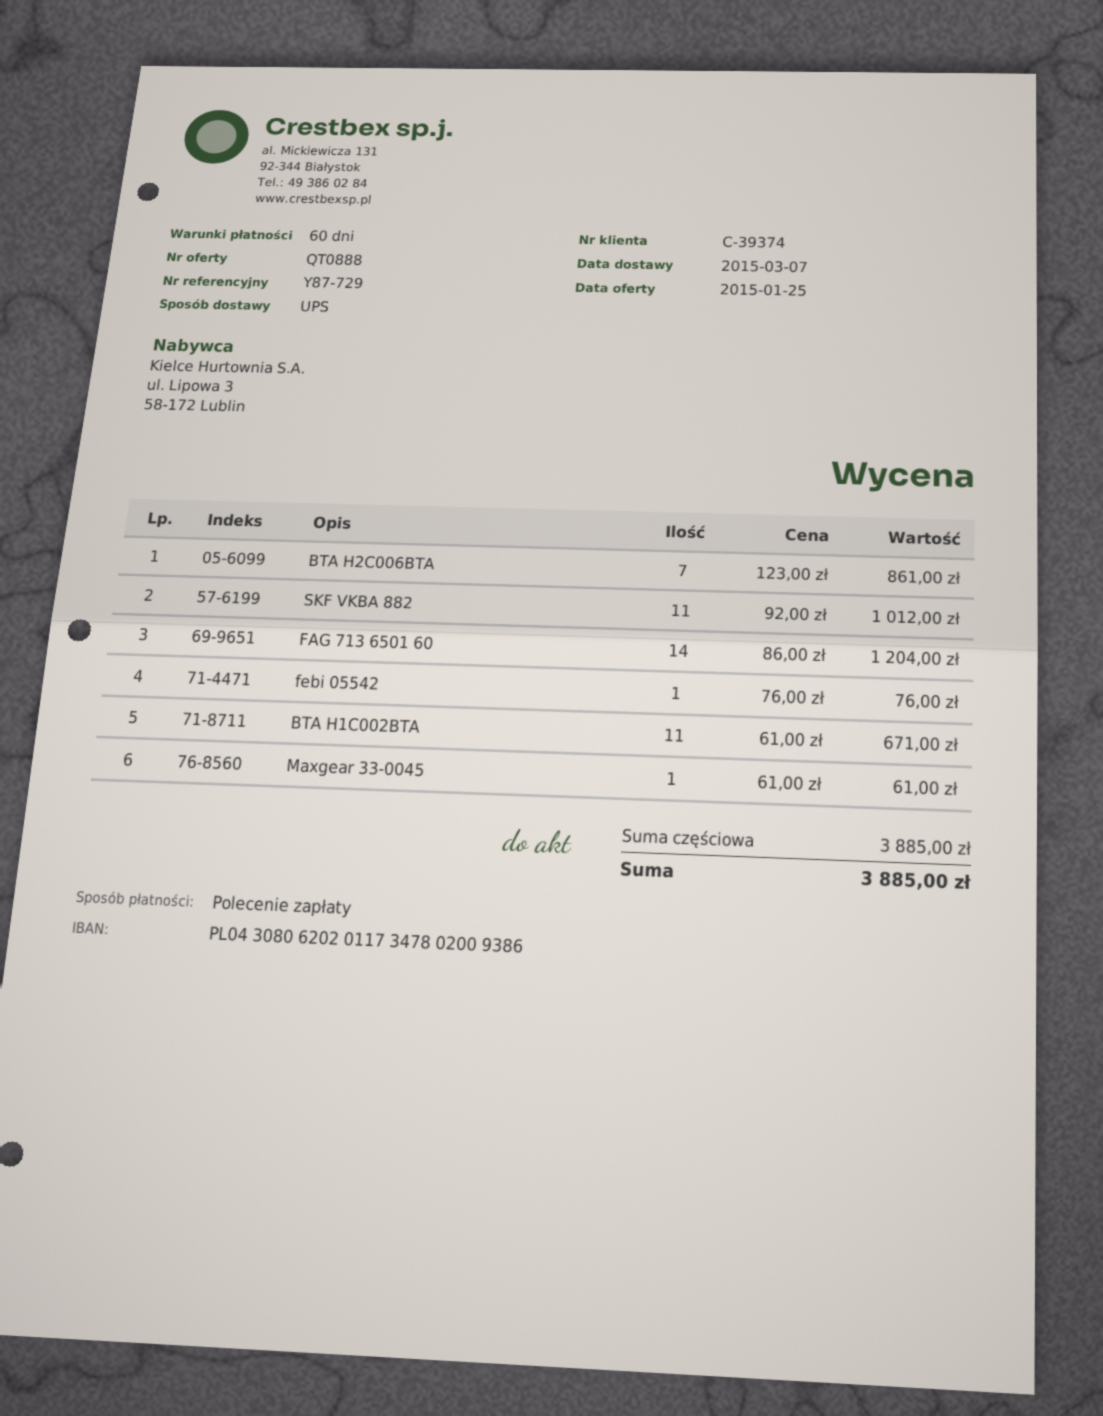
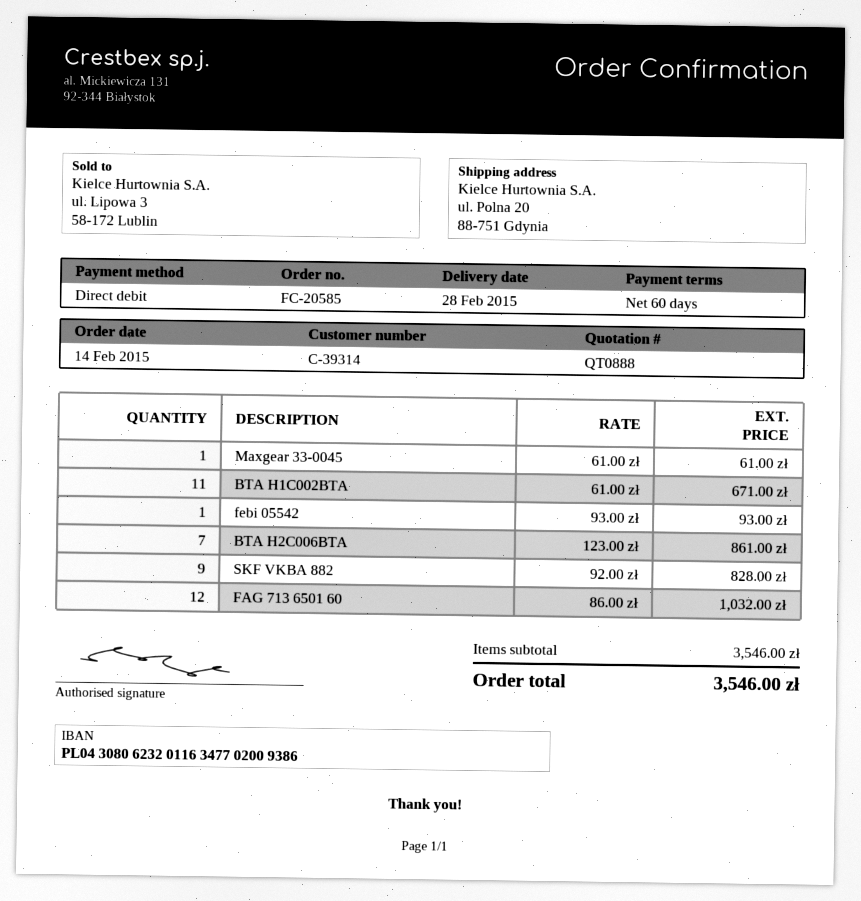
delivery date: 2015-03-07 -> 2015-02-28
customer number: C-39374 -> C-39314
bank account: PL04308062020117347802009386 -> PL04308062320116347702009386
SKF VKBA 882: 11 x 92.00 = 1012.00 -> 9 x 92.00 = 828.00
FAG 713 6501 60: 14 x 86.00 = 1204.00 -> 12 x 86.00 = 1032.00
febi 05542: 1 x 76.00 = 76.00 -> 1 x 93.00 = 93.00
subtotal: 3885.00 -> 3546.00
total: 3885.00 -> 3546.00

